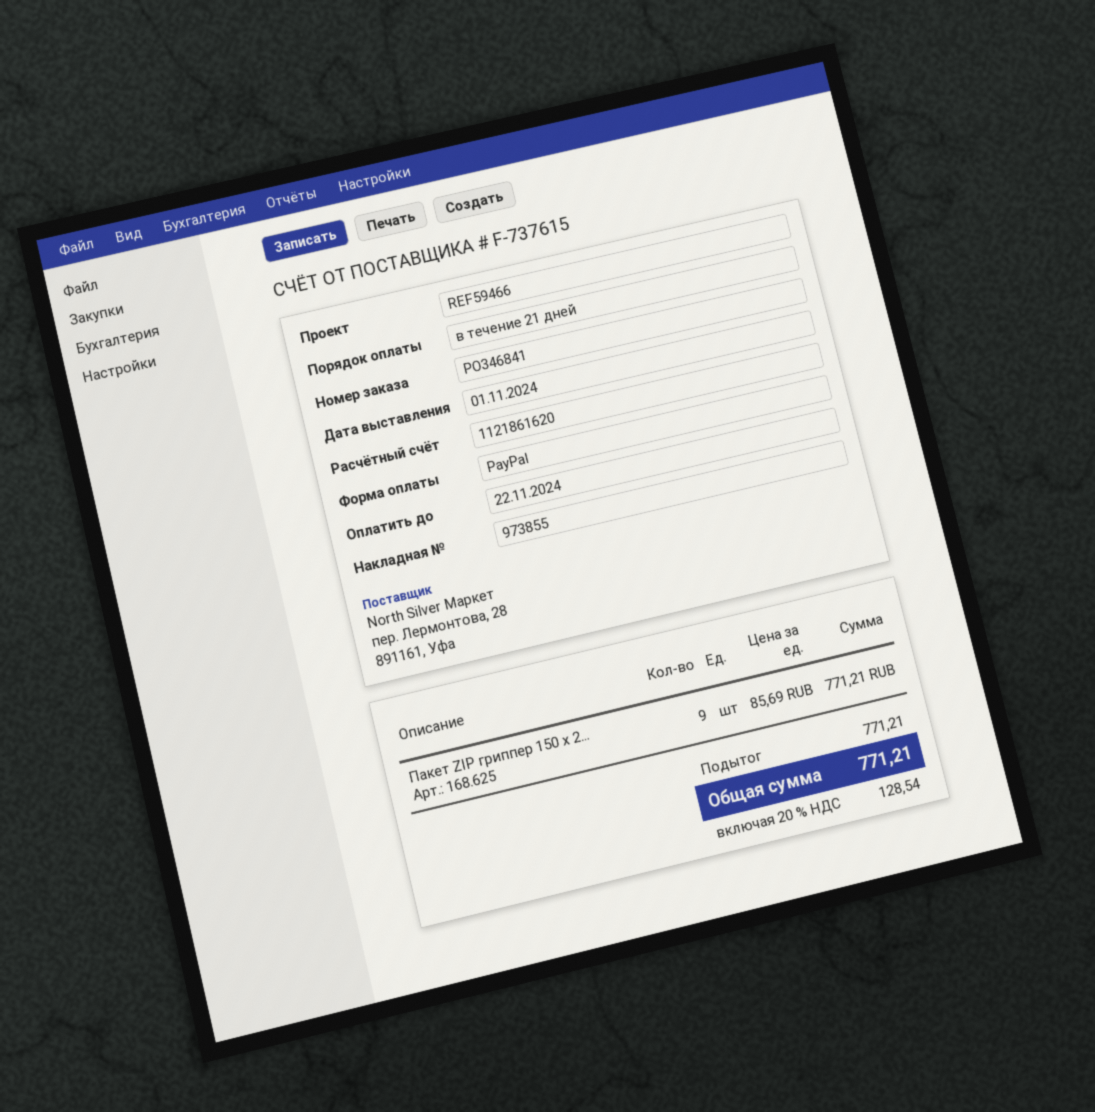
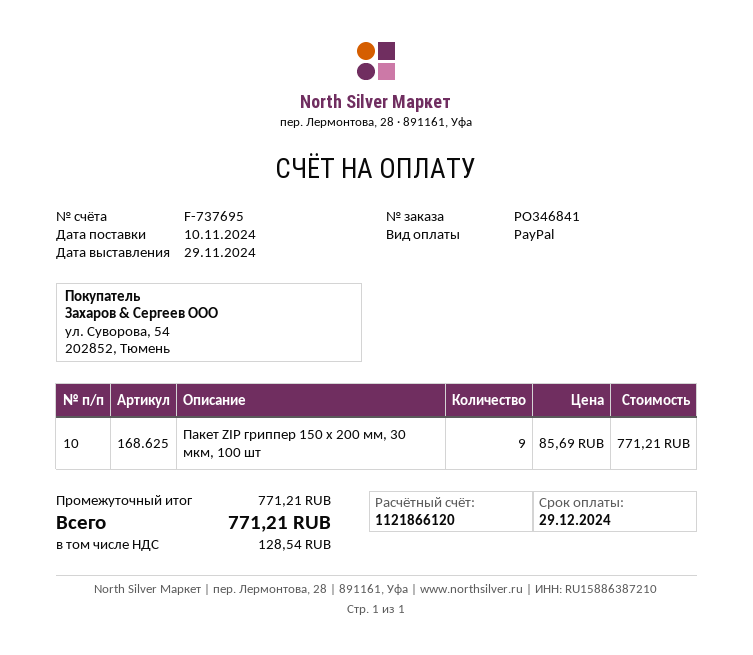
invoice number: F-737615 -> F-737695
invoice date: 2024-11-01 -> 2024-11-29
due date: 2024-11-22 -> 2024-12-29
bank account: 1121861620 -> 1121866120

